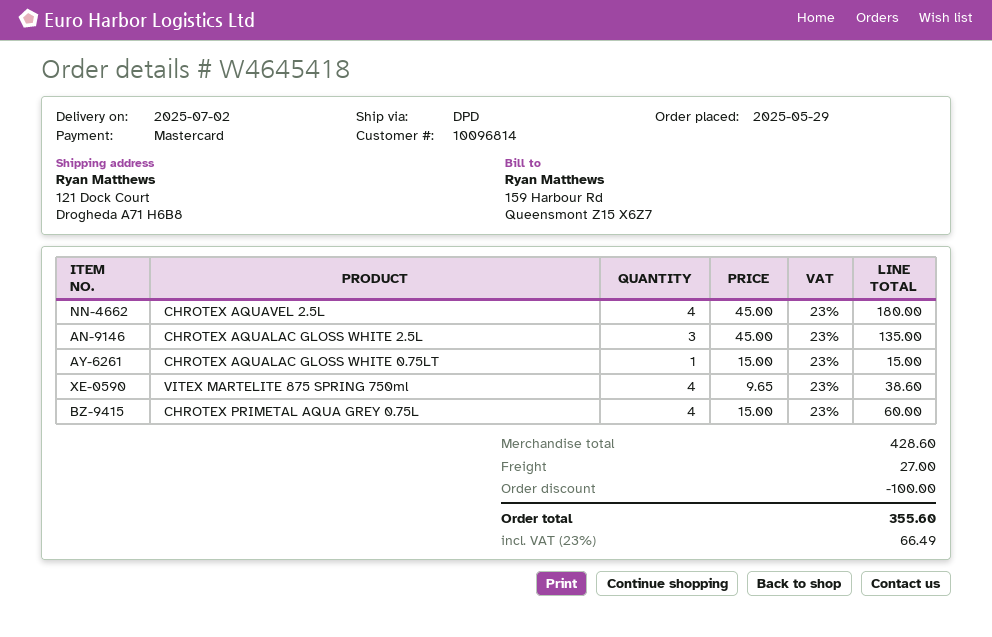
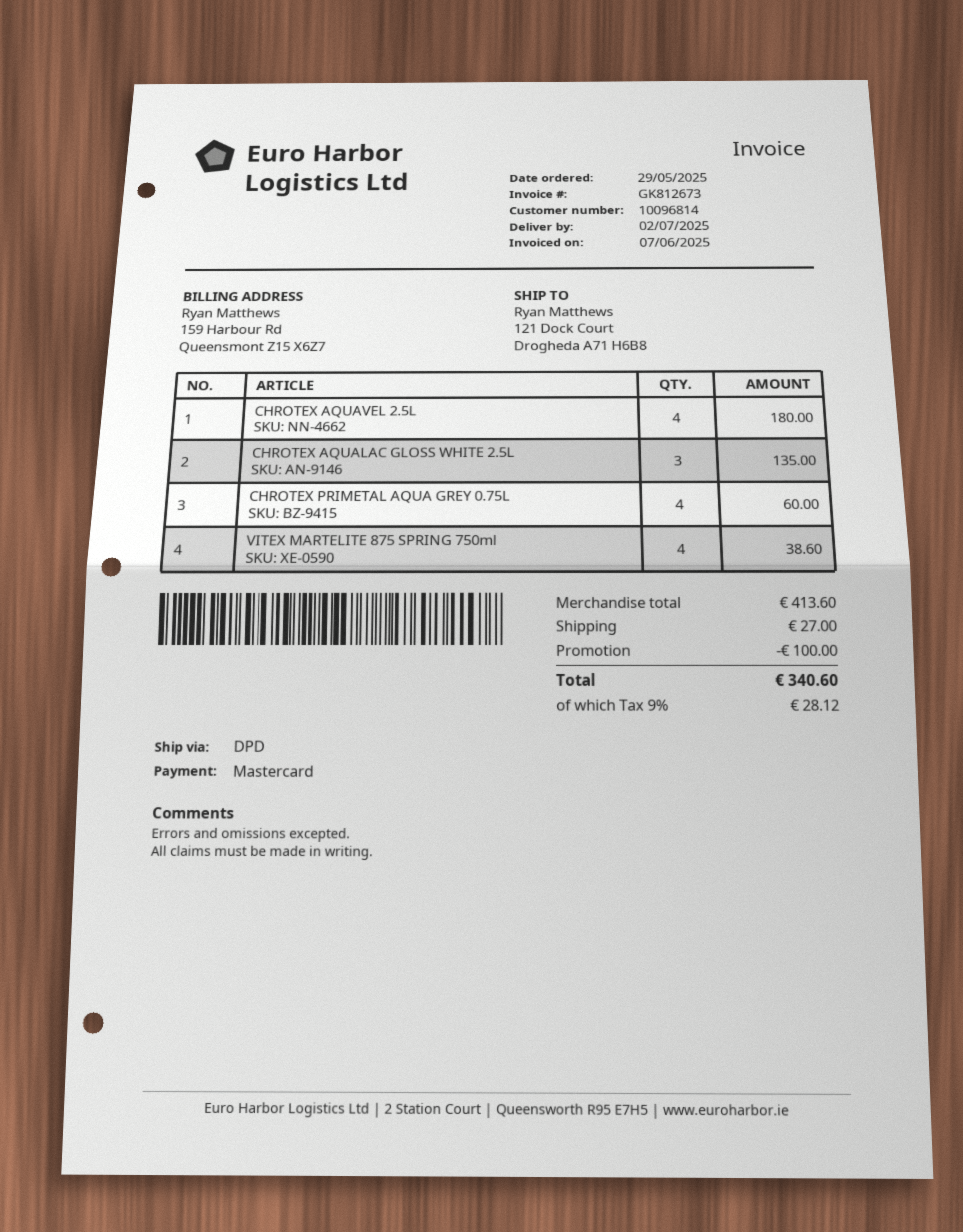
CHROTEX AQUALAC GLOSS WHITE 0.75LT: 1 for 15.00 -> none
subtotal: 428.60 -> 413.60
tax: 23% = 66.49 -> 9% = 28.12
total: 355.60 -> 340.60

